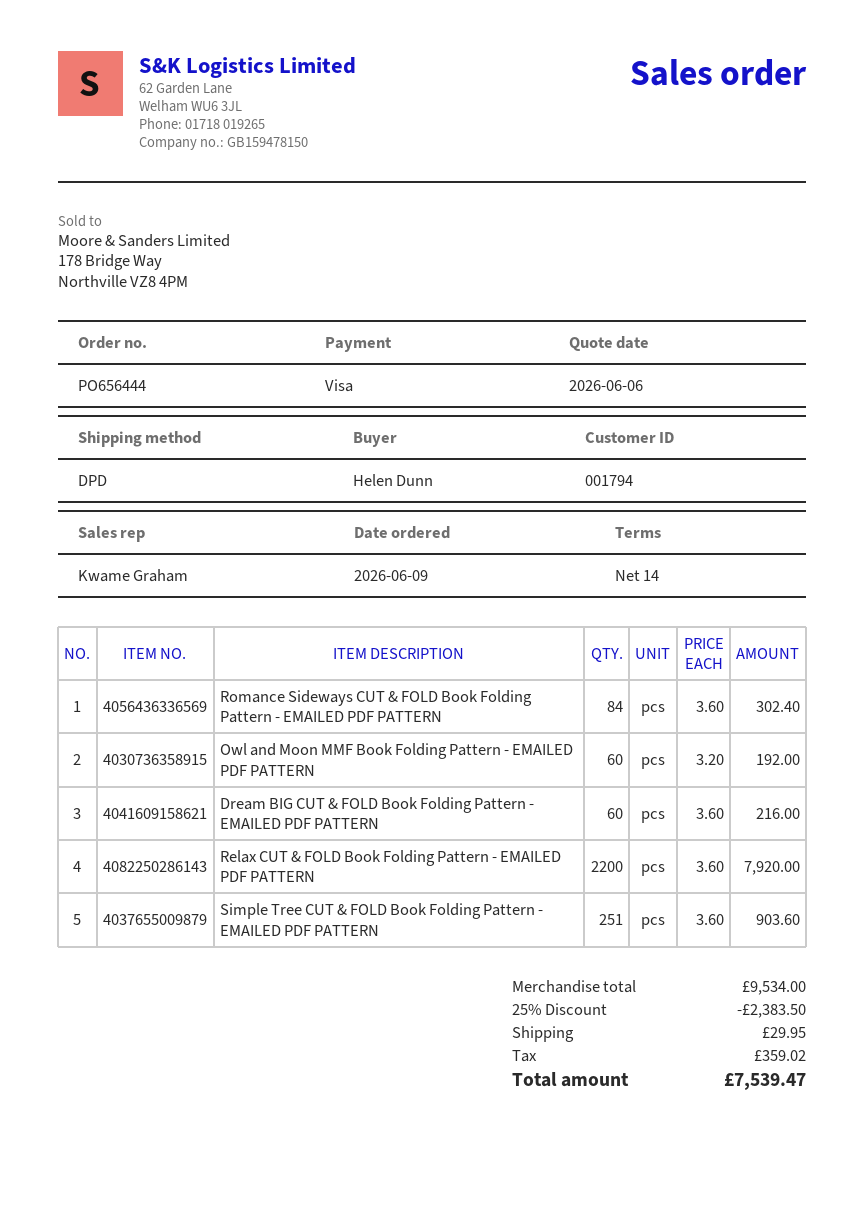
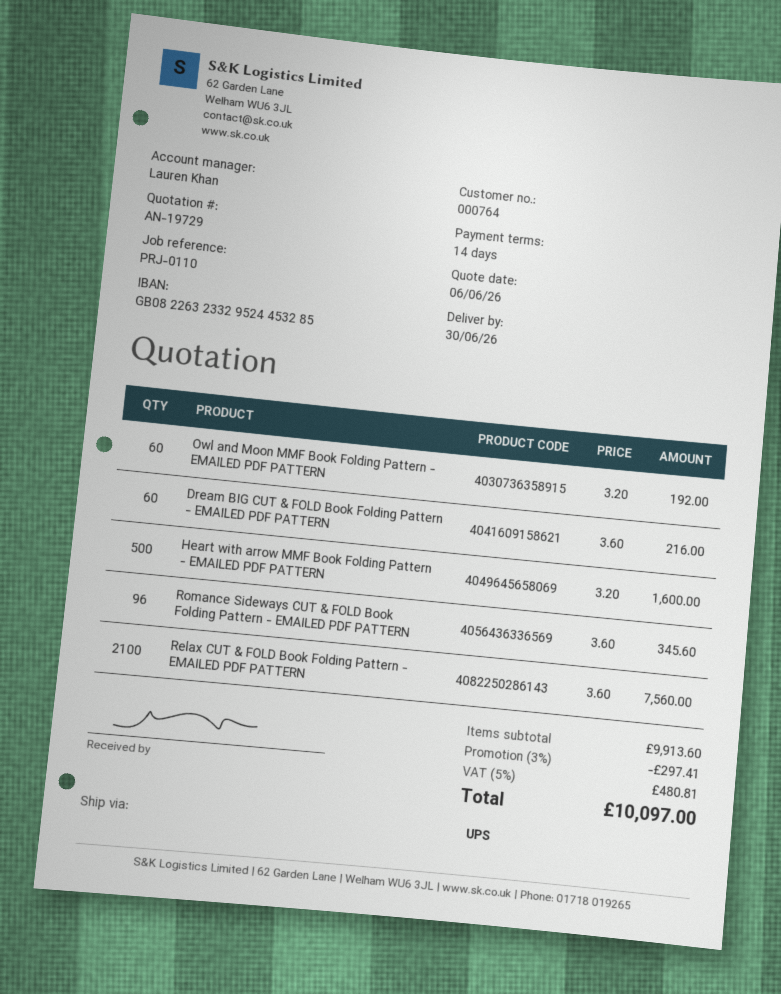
customer number: 001794 -> 000764
sales rep: Kwame Graham -> Lauren Khan
shipping method: DPD -> UPS
Romance Sideways CUT & FOLD Book Folding Pattern - EMAILED PDF PATTERN: 84 x 3.60 = 302.40 -> 96 x 3.60 = 345.60
Relax CUT & FOLD Book Folding Pattern - EMAILED PDF PATTERN: 2200 x 3.60 = 7920.00 -> 2100 x 3.60 = 7560.00
Simple Tree CUT & FOLD Book Folding Pattern - EMAILED PDF PATTERN: 251 x 3.60 = 903.60 -> none
Heart with arrow MMF Book Folding Pattern - EMAILED PDF PATTERN: none -> 500 x 3.20 = 1600.00
subtotal: 9534.00 -> 9913.60
discount: 25% = 2383.50 -> 3% = 297.41
shipping: 29.95 -> none
tax: 359.02 -> 480.81
total: 7539.47 -> 10097.00

